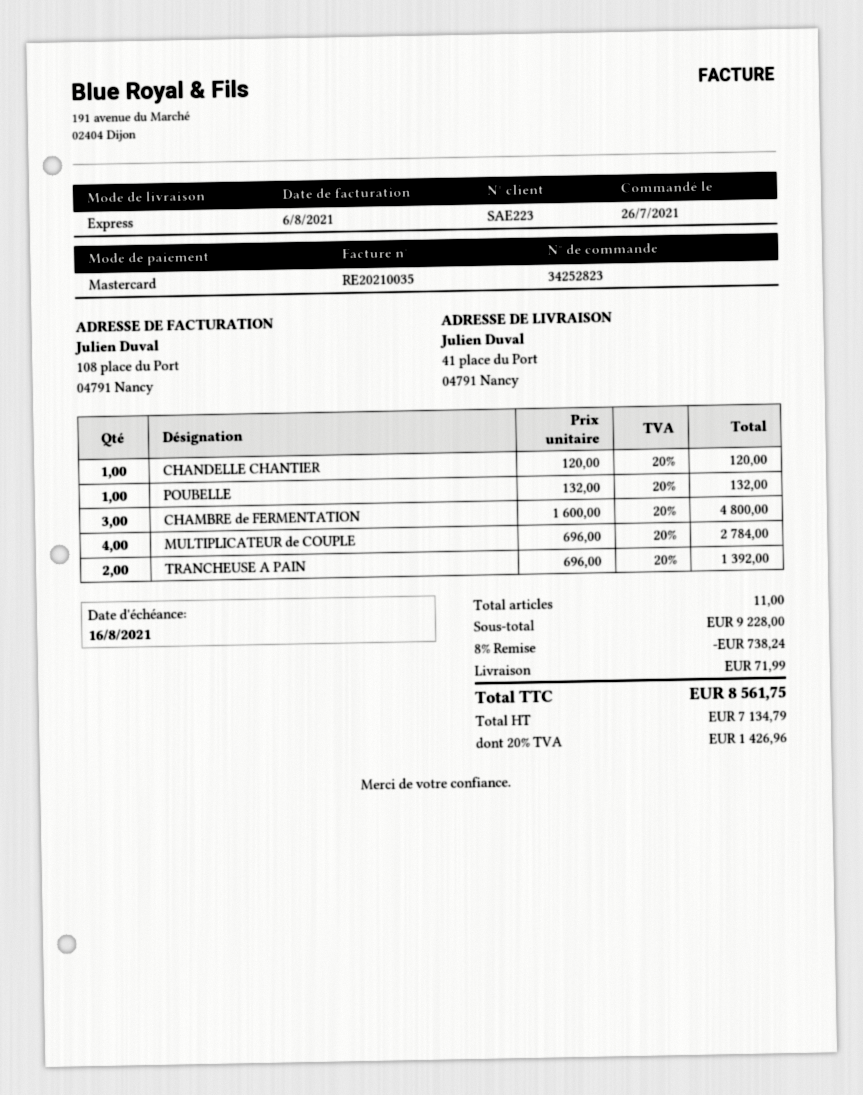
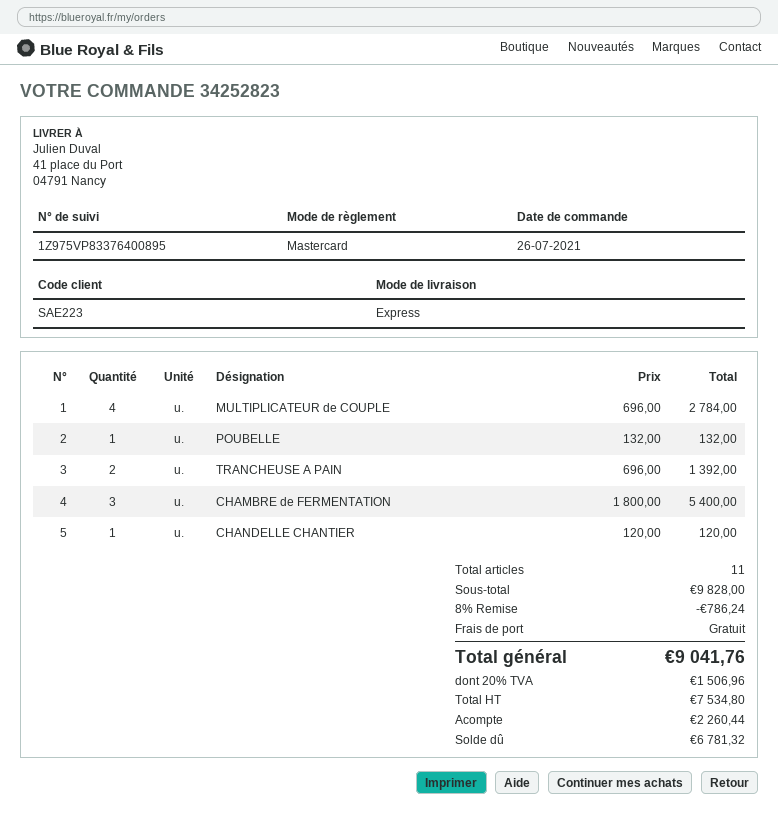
CHAMBRE de FERMENTATION: 3 x 1600.00 = 4800.00 -> 3 x 1800.00 = 5400.00
subtotal: 9228.00 -> 9828.00
discount: 8% = 738.24 -> 8% = 786.24
shipping: 71.99 -> 0.00
net: 7134.79 -> 7534.80
tax: 20% = 1426.96 -> 20% = 1506.96
total: 8561.75 -> 9041.76

